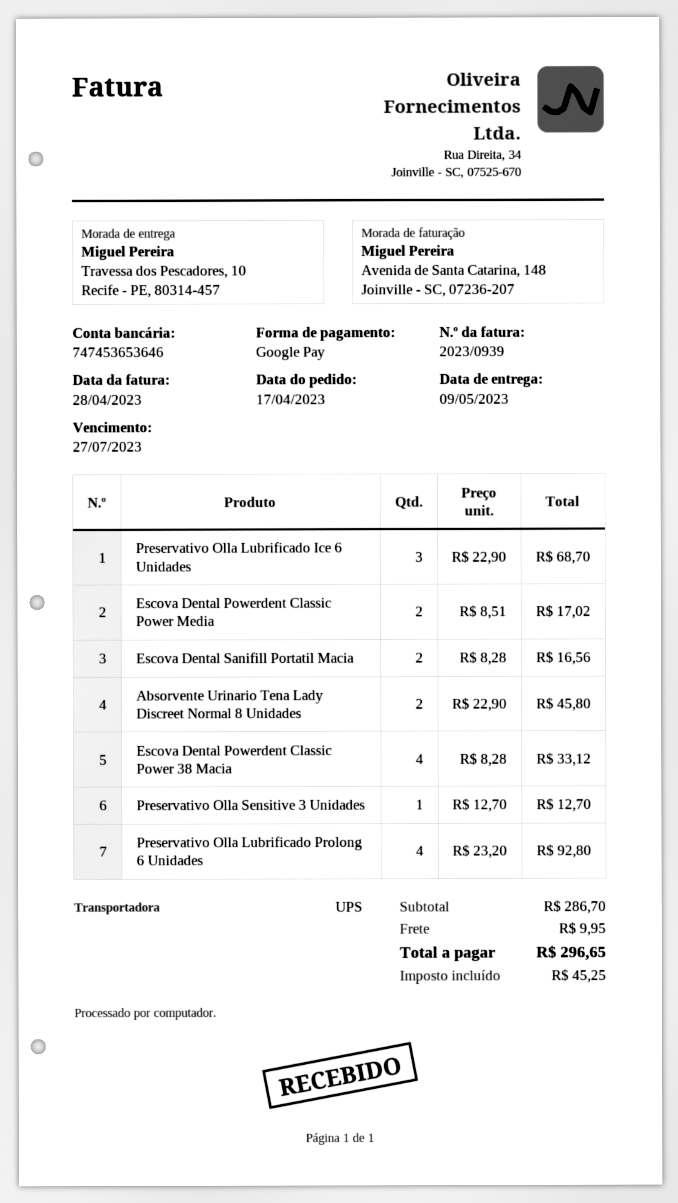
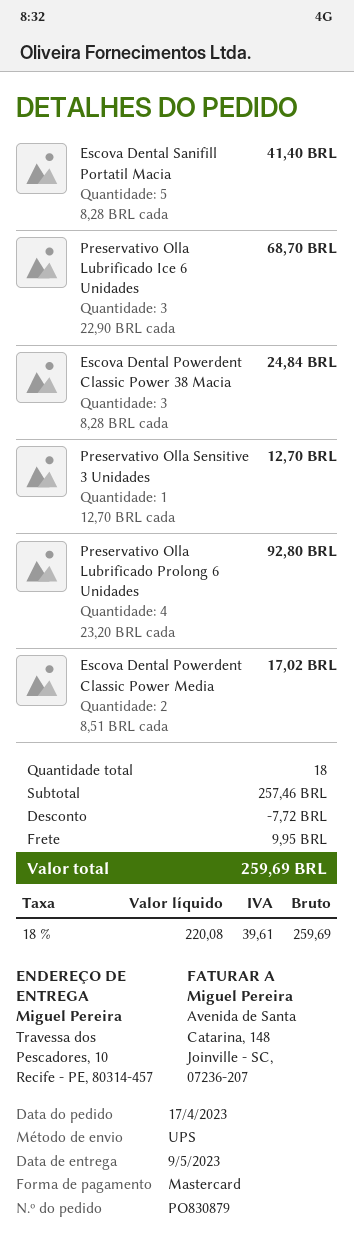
payment method: Google Pay -> Mastercard
Escova Dental Sanifill Portatil Macia: 2 x 8.28 = 16.56 -> 5 x 8.28 = 41.40
Absorvente Urinario Tena Lady Discreet Normal 8 Unidades: 2 x 22.90 = 45.80 -> none
Escova Dental Powerdent Classic Power 38 Macia: 4 x 8.28 = 33.12 -> 3 x 8.28 = 24.84
subtotal: 286.70 -> 257.46
discount: none -> 7.72
tax: 45.25 -> 39.61
total: 296.65 -> 259.69

